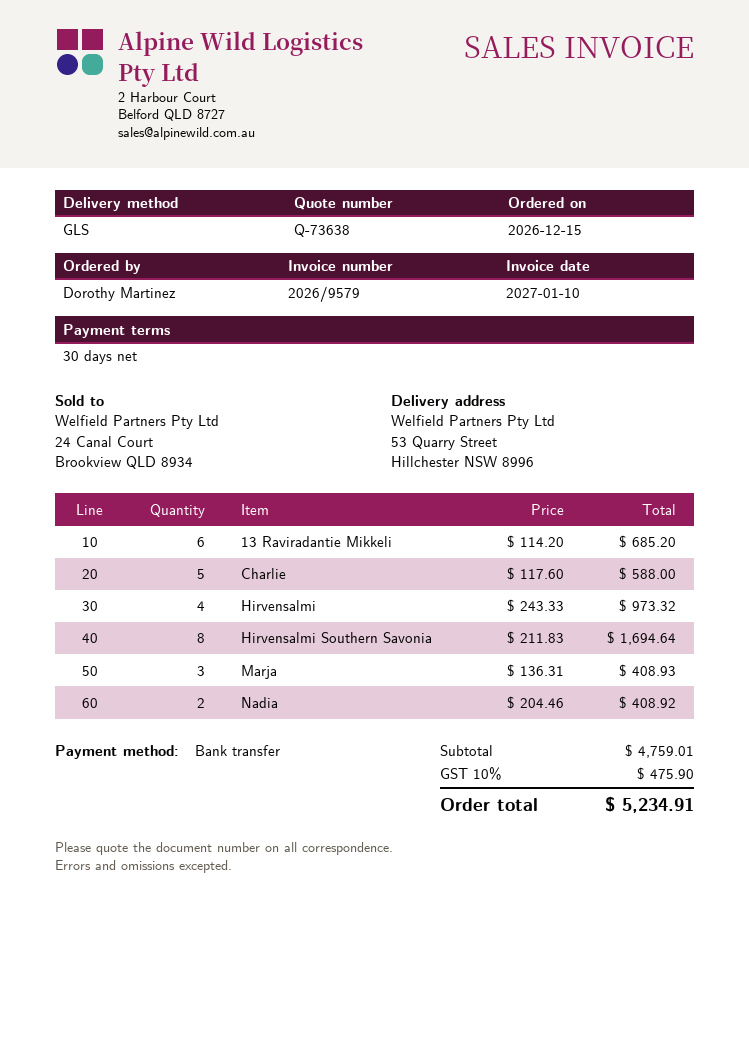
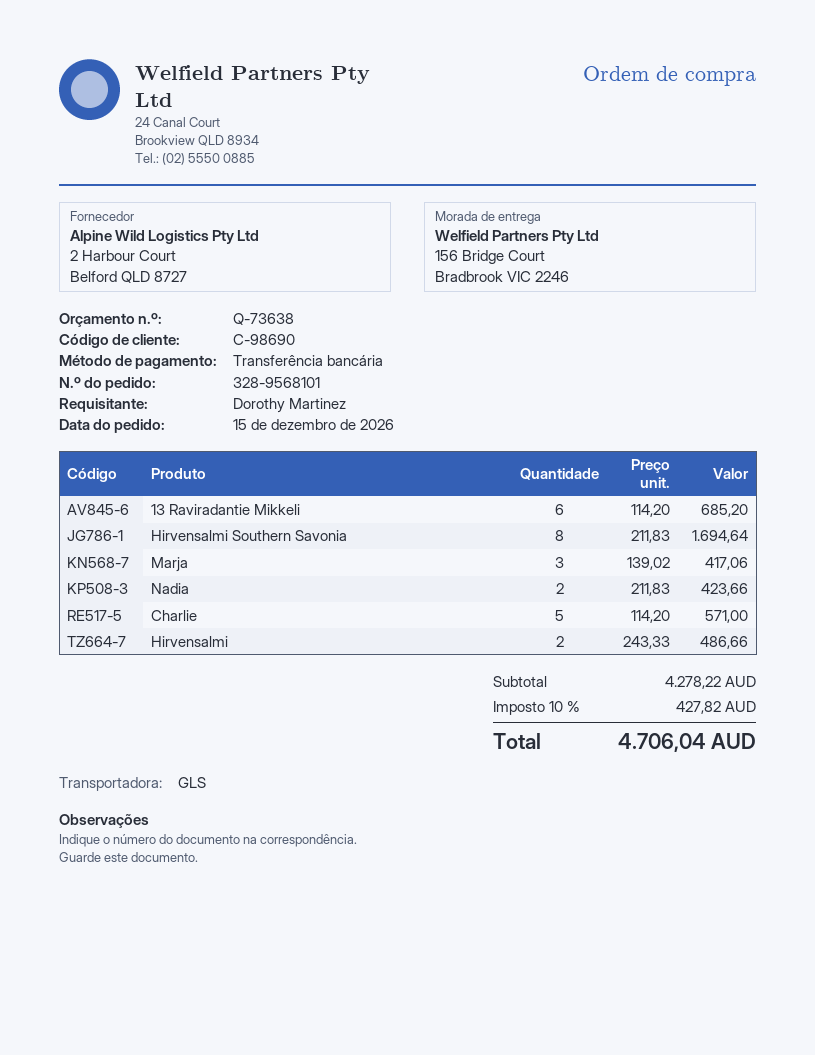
ship to: 53 Quarry Street, Hillchester NSW 8996 -> 156 Bridge Court, Bradbrook VIC 2246
Charlie: 5 x 117.60 = 588.00 -> 5 x 114.20 = 571.00
Hirvensalmi: 4 x 243.33 = 973.32 -> 2 x 243.33 = 486.66
Marja: 3 x 136.31 = 408.93 -> 3 x 139.02 = 417.06
Nadia: 2 x 204.46 = 408.92 -> 2 x 211.83 = 423.66
subtotal: 4759.01 -> 4278.22
tax: 10% = 475.90 -> 10% = 427.82
total: 5234.91 -> 4706.04

